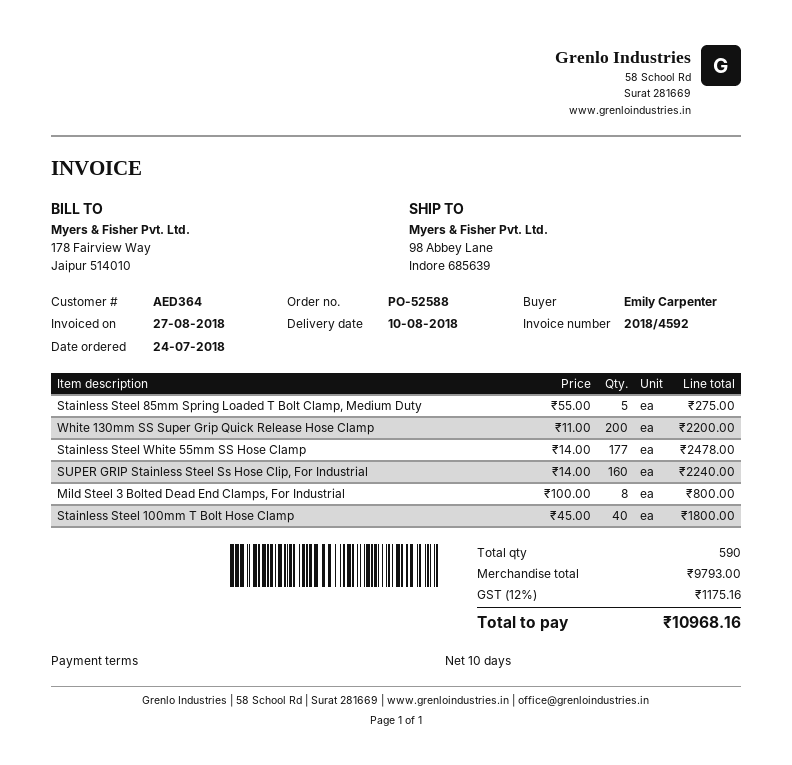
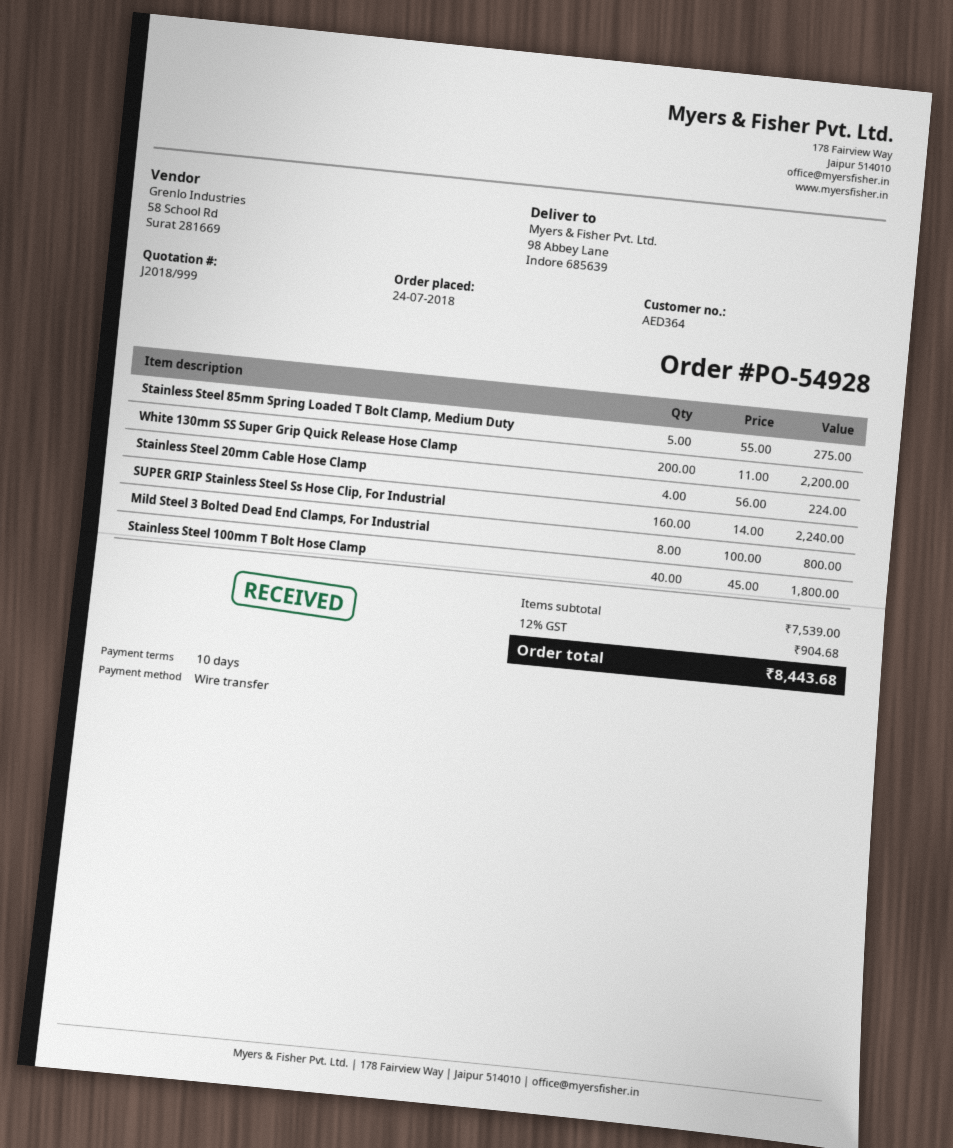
order number: PO-52588 -> PO-54928
Stainless Steel White 55mm SS Hose Clamp: 177 x 14.00 = 2478.00 -> none
Stainless Steel 20mm Cable Hose Clamp: none -> 4 x 56.00 = 224.00
subtotal: 9793.00 -> 7539.00
tax: 12% = 1175.16 -> 12% = 904.68
total: 10968.16 -> 8443.68

